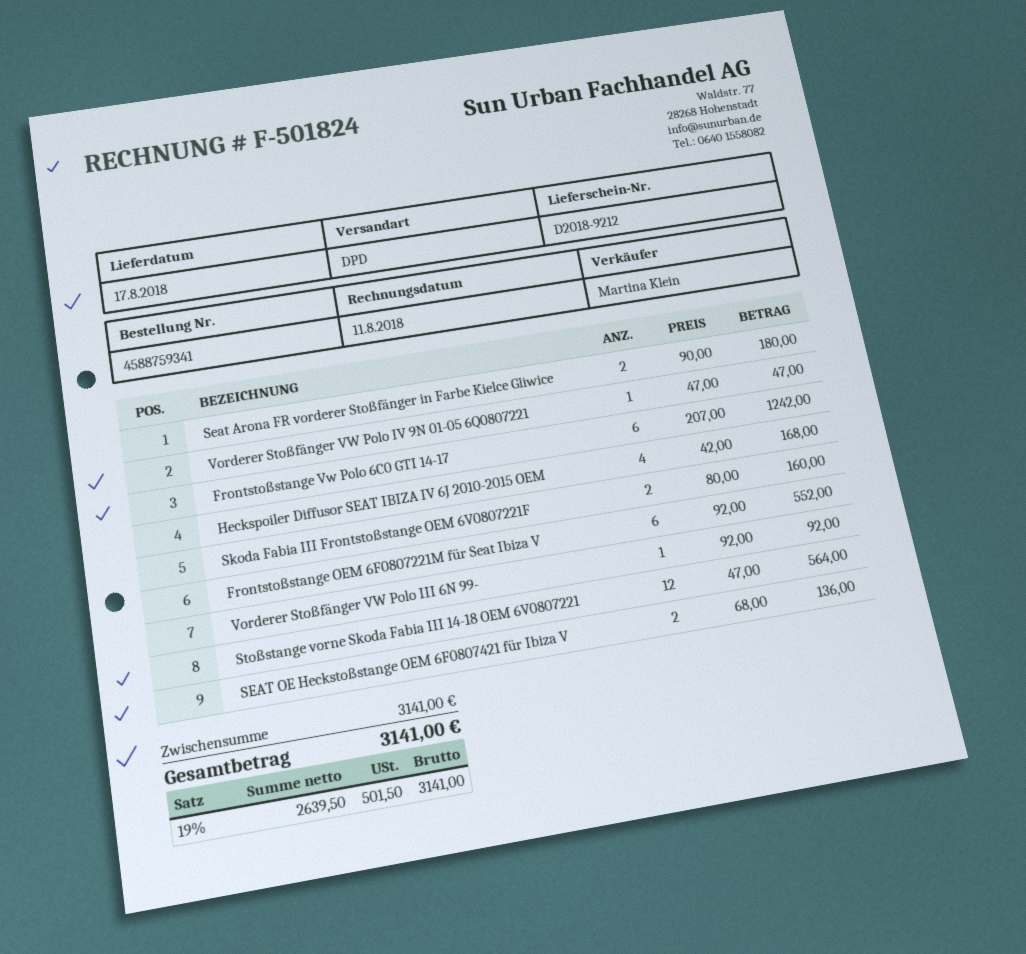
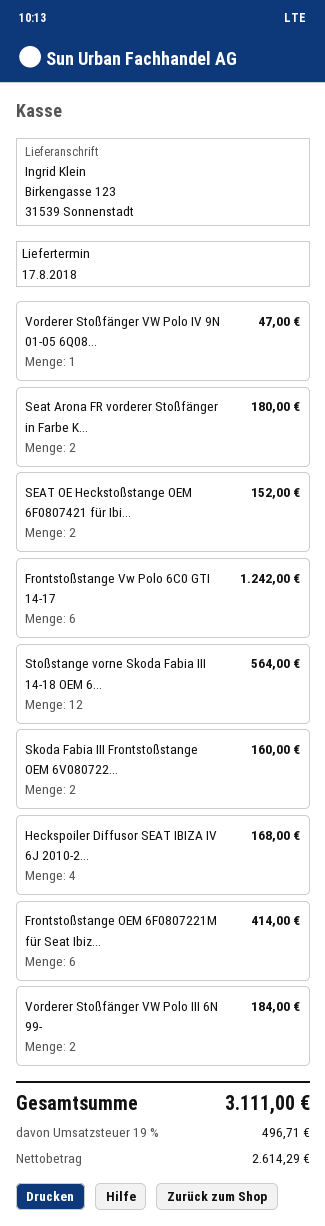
Frontstoßstange OEM 6F0807221M für Seat Ibiza V: 6 for 552.00 -> 6 for 414.00
Vorderer Stoßfänger VW Polo III 6N 99-: 1 for 92.00 -> 2 for 184.00
SEAT OE Heckstoßstange OEM 6F0807421 für Ibiza V: 2 for 136.00 -> 2 for 152.00
net: 2639.50 -> 2614.29
tax: 19% = 501.50 -> 19% = 496.71
total: 3141.00 -> 3111.00

